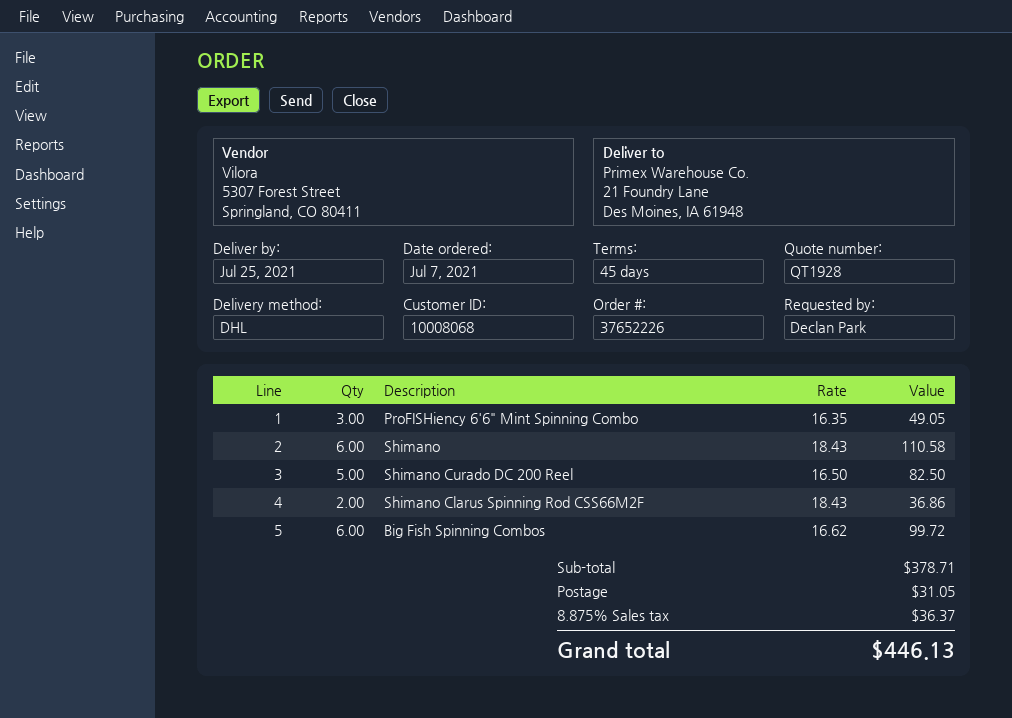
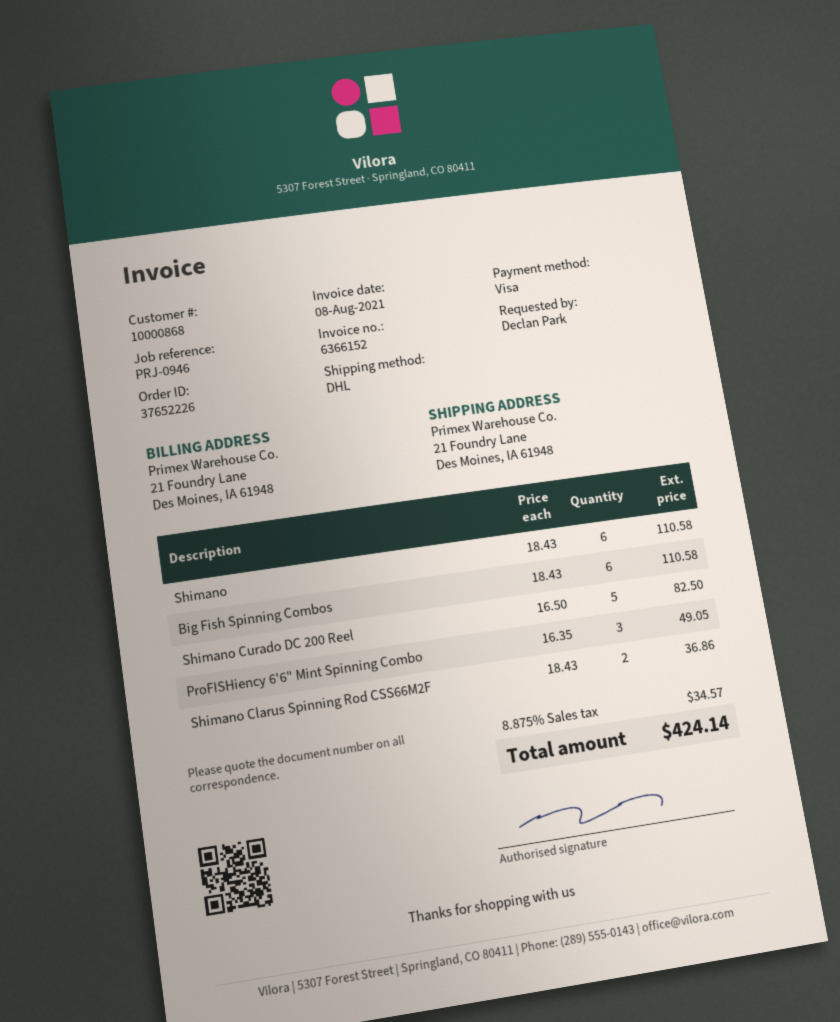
customer number: 10008068 -> 10000868
Big Fish Spinning Combos: 6 x 16.62 = 99.72 -> 6 x 18.43 = 110.58
shipping: 31.05 -> none
tax: 8.875% = 36.37 -> 8.875% = 34.57
total: 446.13 -> 424.14

